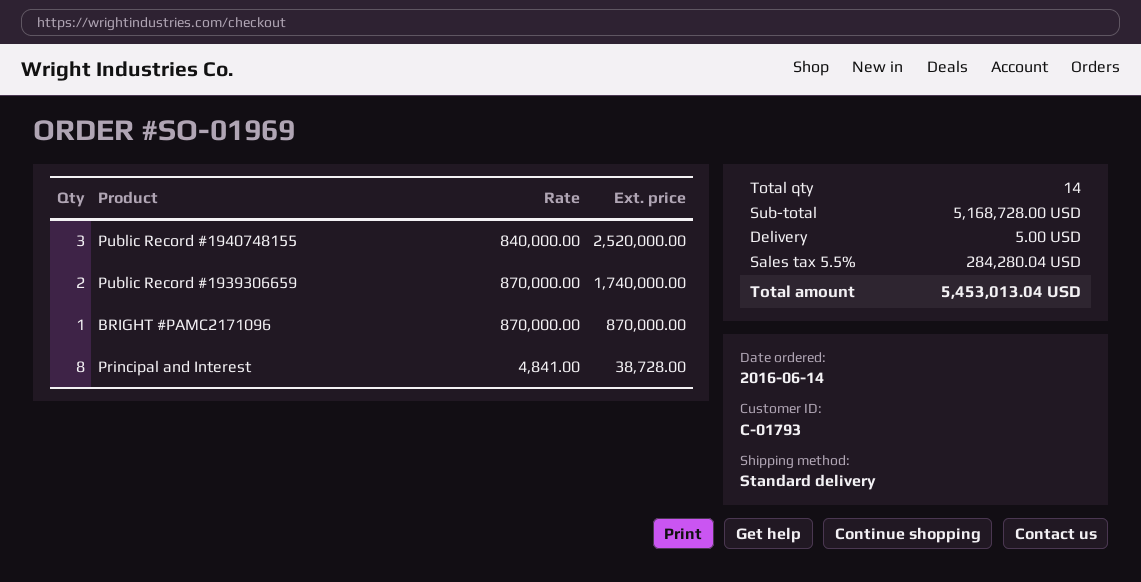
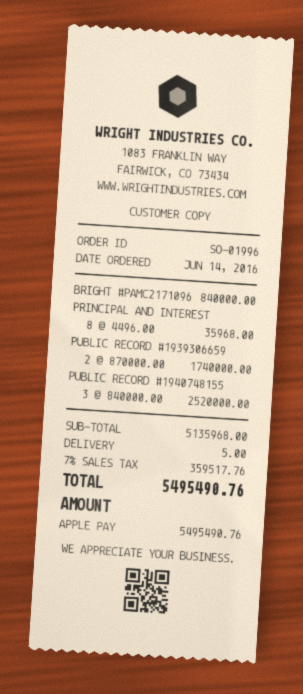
order number: SO-01969 -> SO-01996
BRIGHT #PAMC2171096: 1 x 870000.00 = 870000.00 -> 1 x 840000.00 = 840000.00
Principal and Interest: 8 x 4841.00 = 38728.00 -> 8 x 4496.00 = 35968.00
subtotal: 5168728.00 -> 5135968.00
tax: 5.5% = 284280.04 -> 7% = 359517.76
total: 5453013.04 -> 5495490.76

